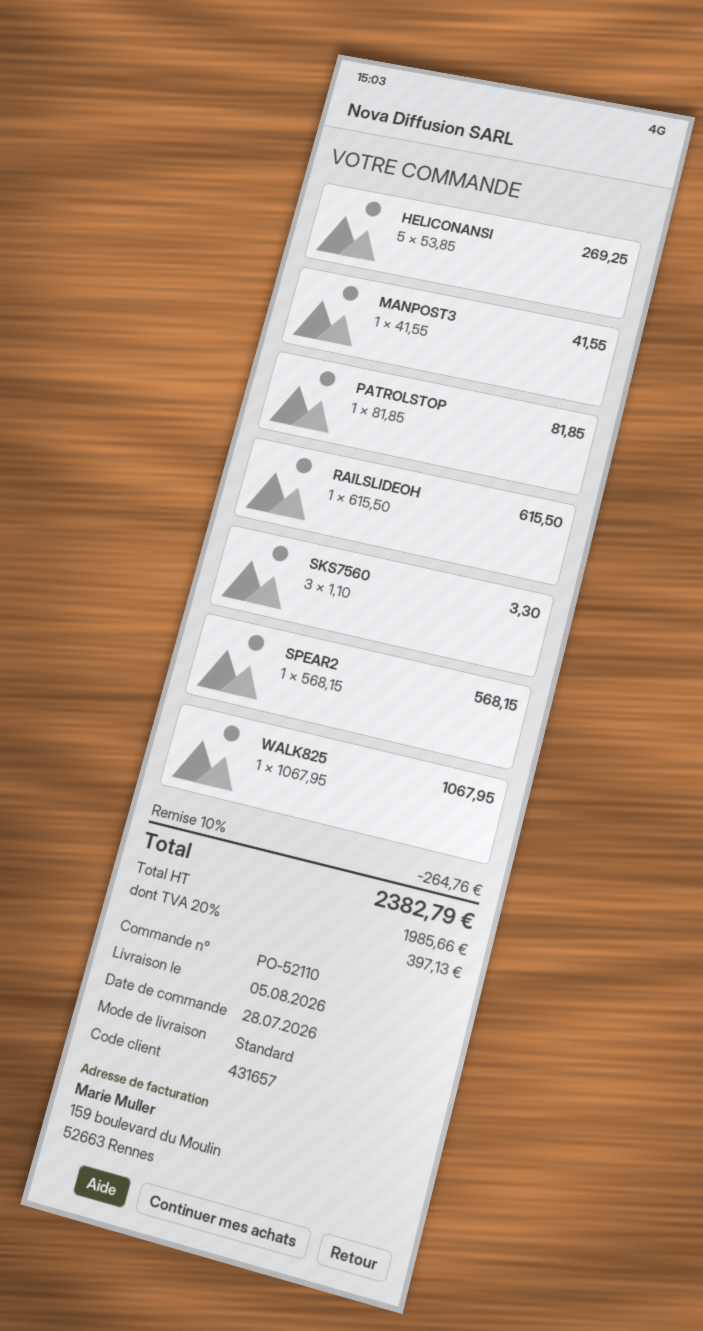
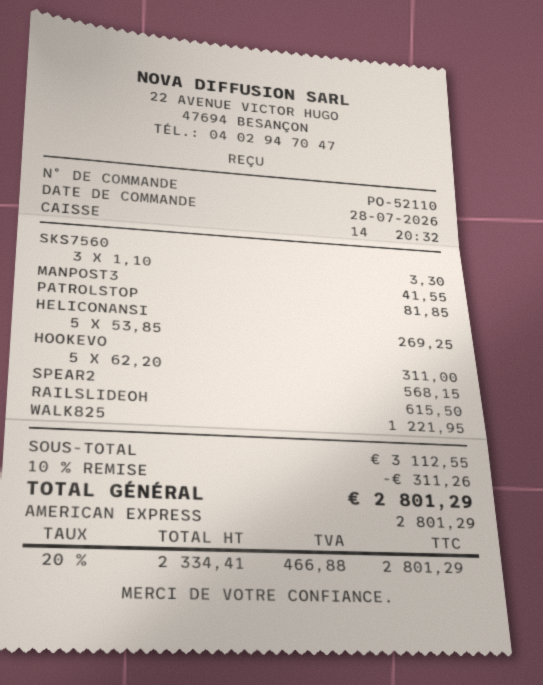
WALK825: 1 x 1067.95 = 1067.95 -> 1 x 1221.95 = 1221.95
HOOKEVO: none -> 5 x 62.20 = 311.00
discount: 10% = 264.76 -> 10% = 311.26
net: 1985.66 -> 2334.41
tax: 20% = 397.13 -> 20% = 466.88
total: 2382.79 -> 2801.29

